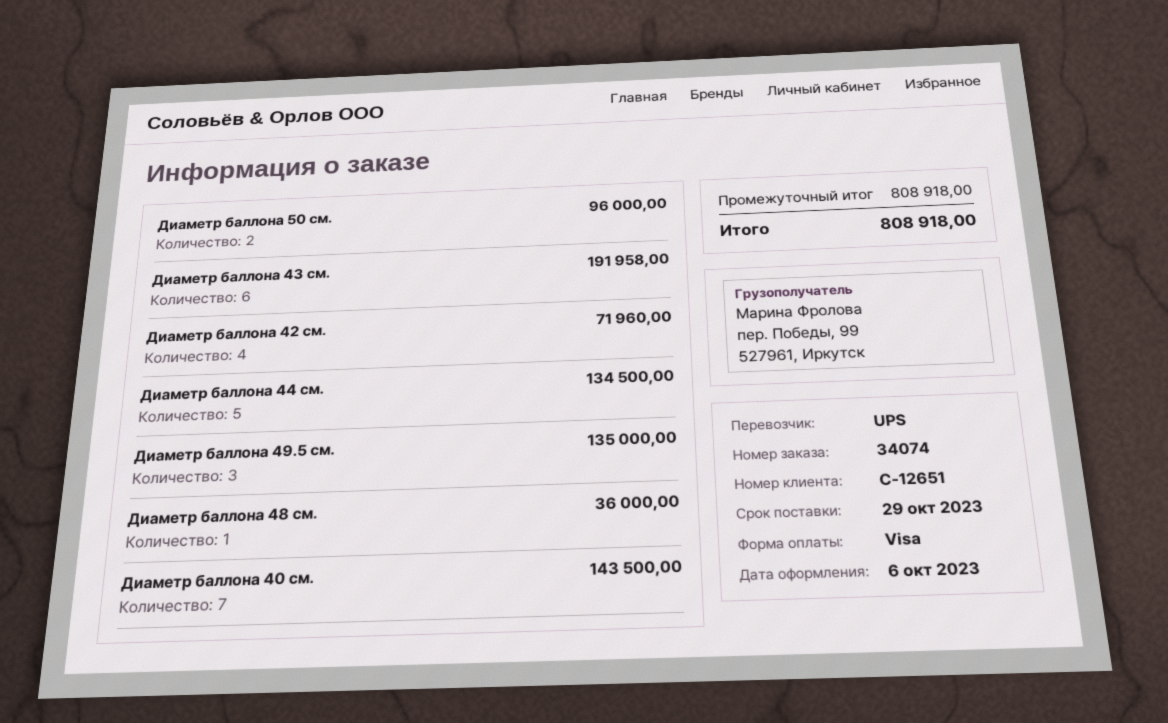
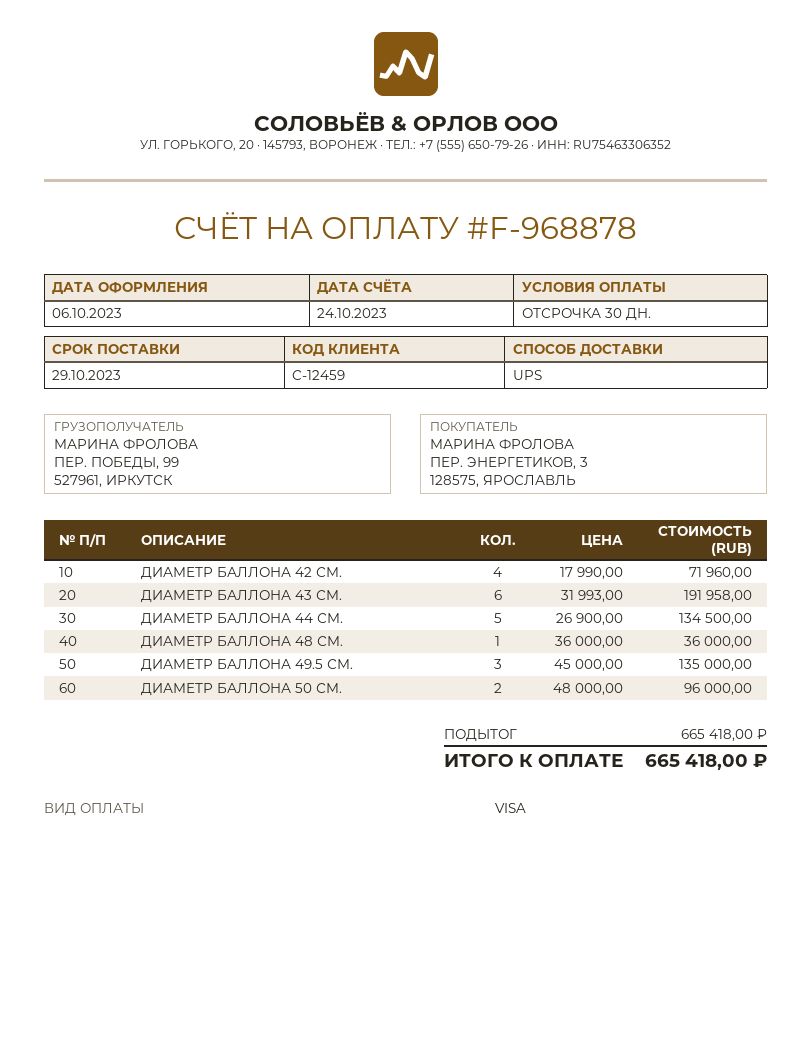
customer number: C-12651 -> C-12459
Диаметр баллона 40 см.: 7 for 143500.00 -> none
subtotal: 808918.00 -> 665418.00
total: 808918.00 -> 665418.00

